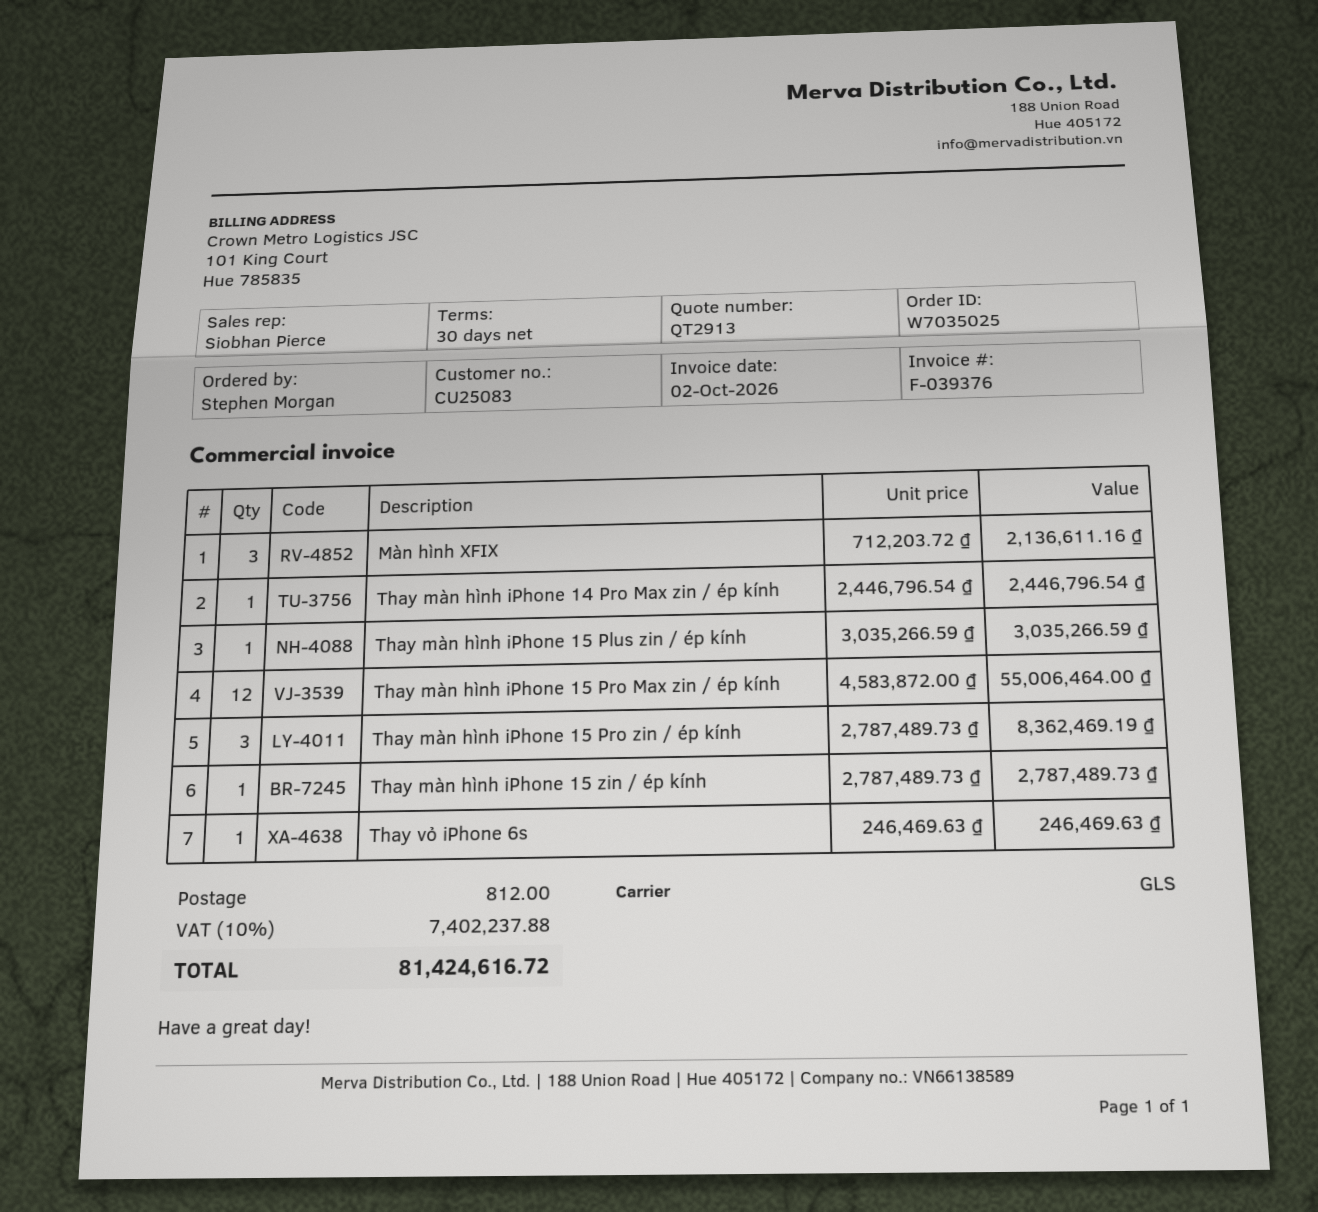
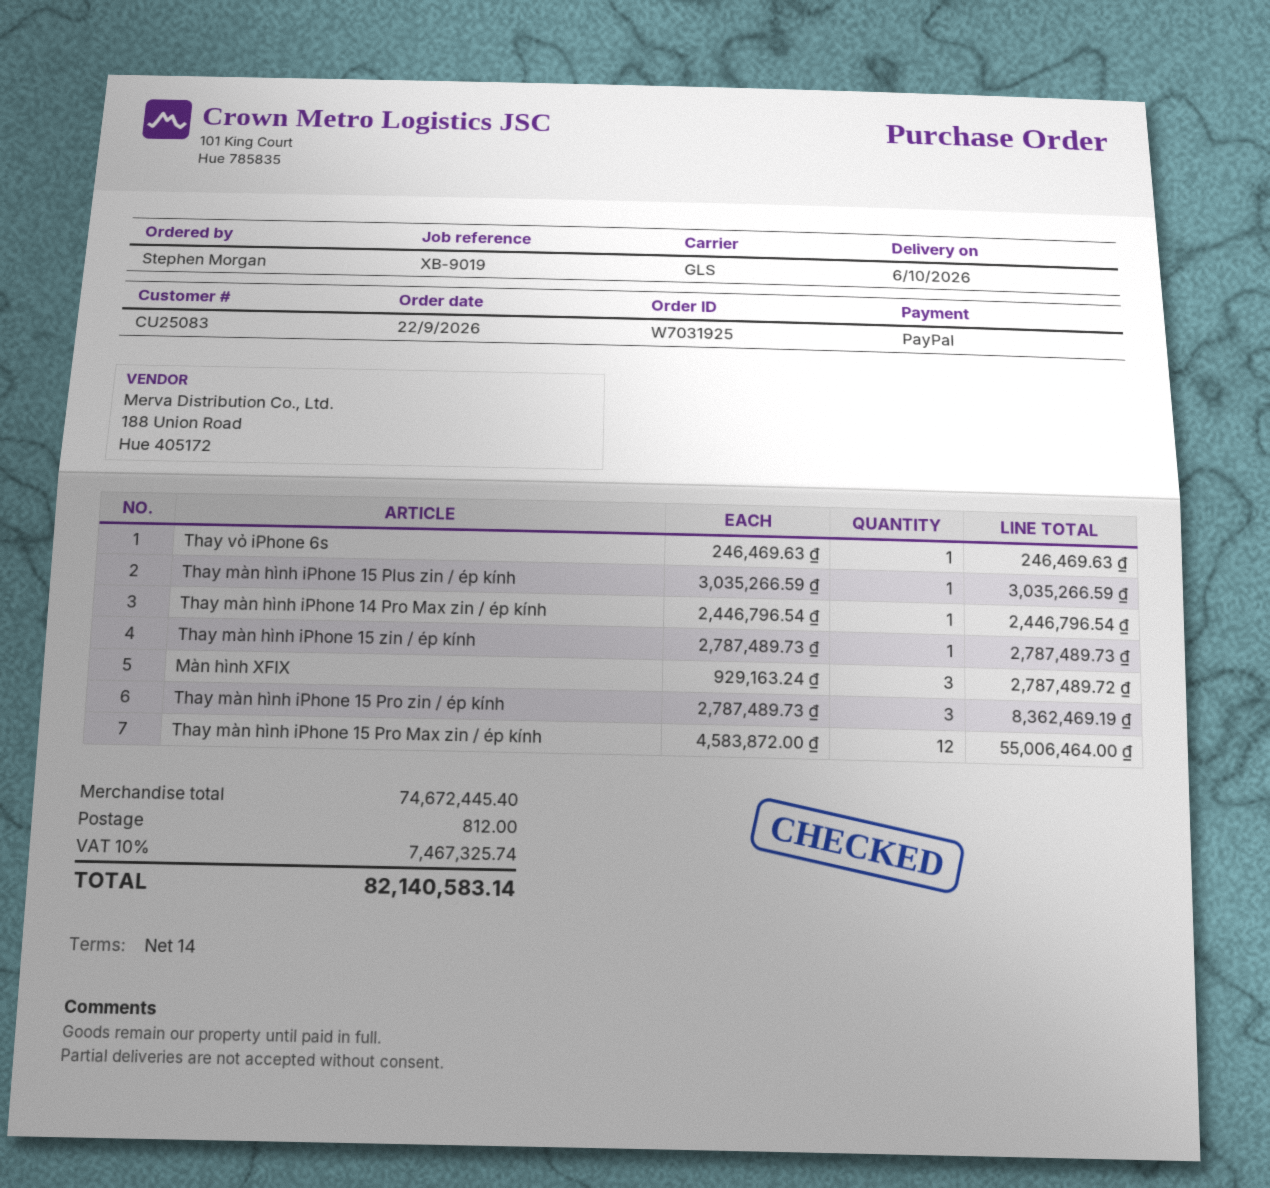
order number: W7035025 -> W7031925
payment terms: 30 days -> 14 days
Màn hình XFIX: 3 x 712203.72 = 2136611.16 -> 3 x 929163.24 = 2787489.72
tax: 10% = 7402237.88 -> 10% = 7467325.74
total: 81424616.72 -> 82140583.14

